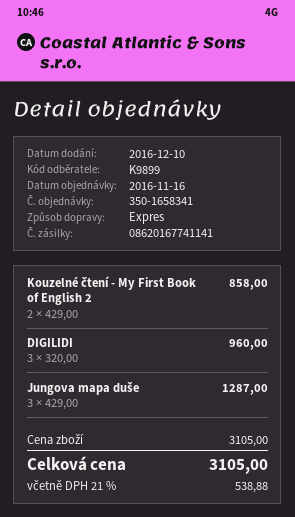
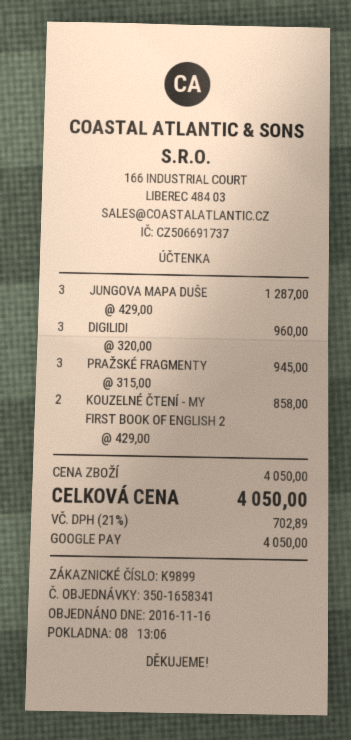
PRAŽSKÉ FRAGMENTY: none -> 3 x 315.00 = 945.00
subtotal: 3105.00 -> 4050.00
tax: 21% = 538.88 -> 21% = 702.89
total: 3105.00 -> 4050.00

